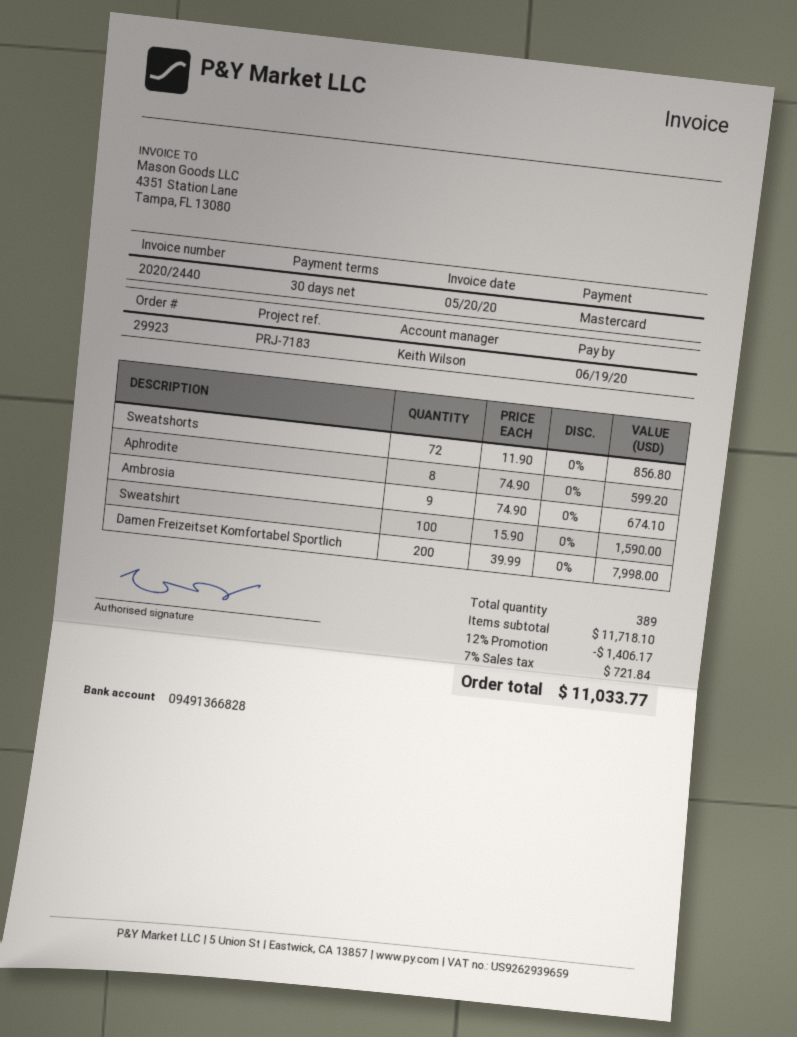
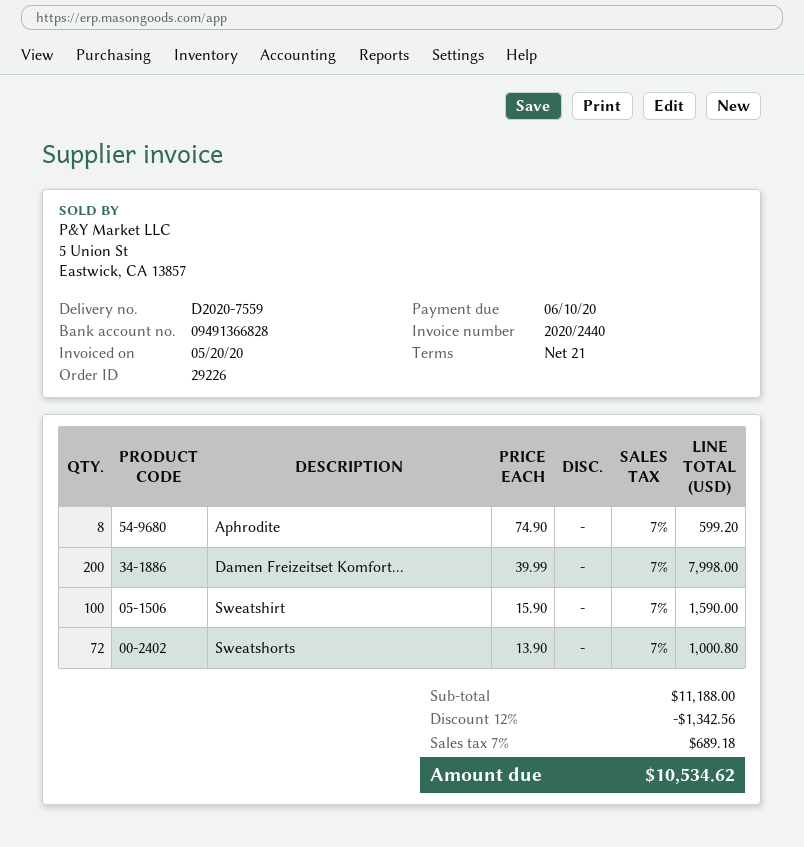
order number: 29923 -> 29226
payment terms: 30 days -> 21 days
due date: 2020-06-19 -> 2020-06-10
Sweatshorts: 72 x 11.90 = 856.80 -> 72 x 13.90 = 1000.80
Ambrosia: 9 x 74.90 = 674.10 -> none
subtotal: 11718.10 -> 11188.00
discount: 12% = 1406.17 -> 12% = 1342.56
tax: 7% = 721.84 -> 7% = 689.18
total: 11033.77 -> 10534.62

